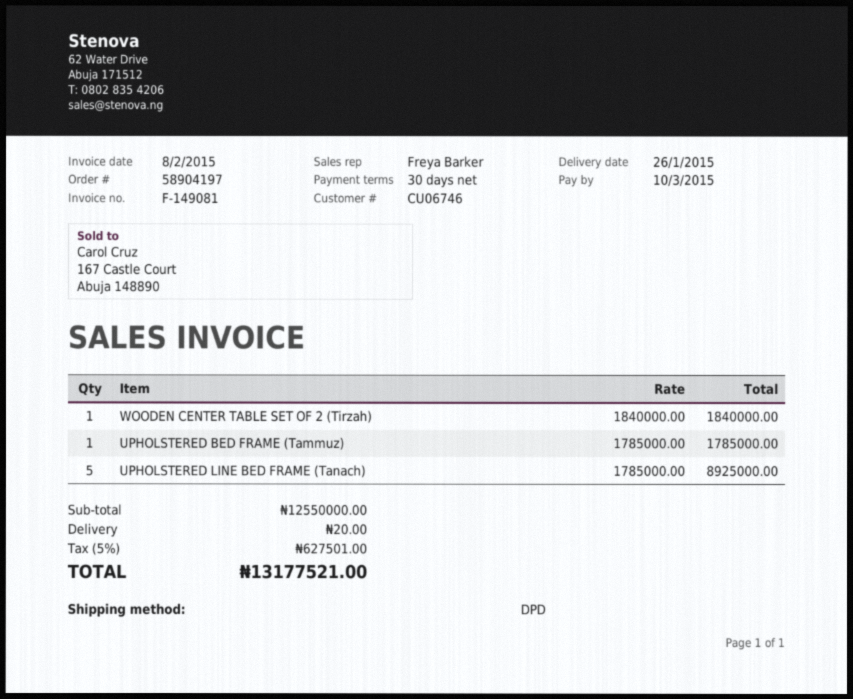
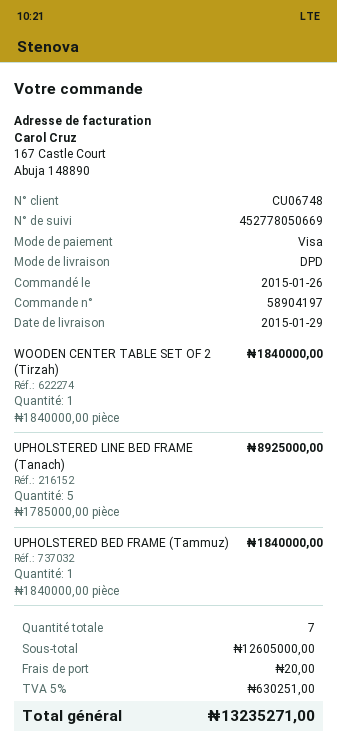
delivery date: 2015-01-26 -> 2015-01-29
customer number: CU06746 -> CU06748
UPHOLSTERED BED FRAME (Tammuz): 1 x 1785000.00 = 1785000.00 -> 1 x 1840000.00 = 1840000.00
subtotal: 12550000.00 -> 12605000.00
tax: 5% = 627501.00 -> 5% = 630251.00
total: 13177521.00 -> 13235271.00

